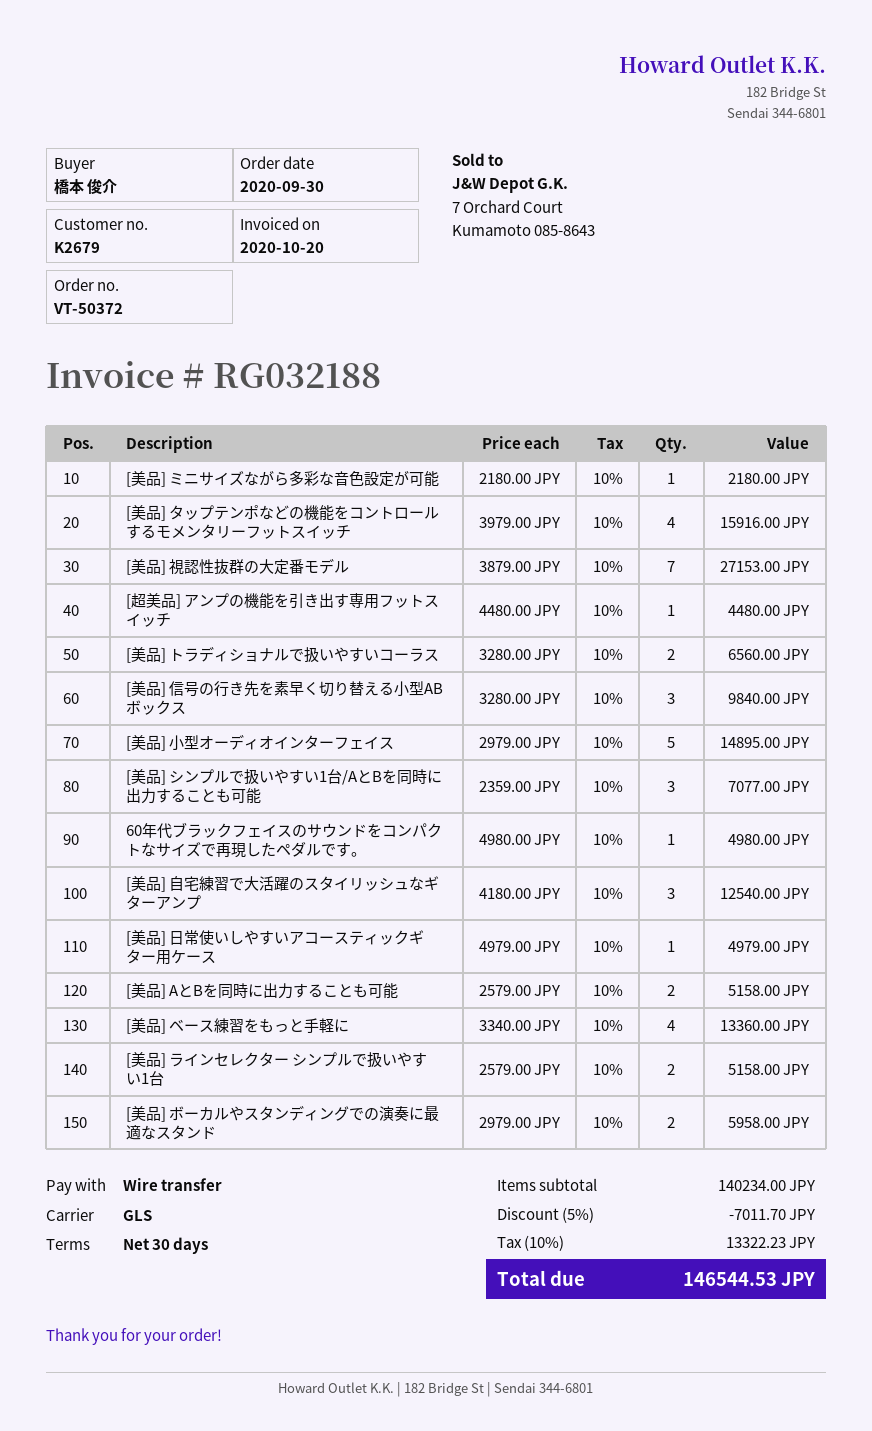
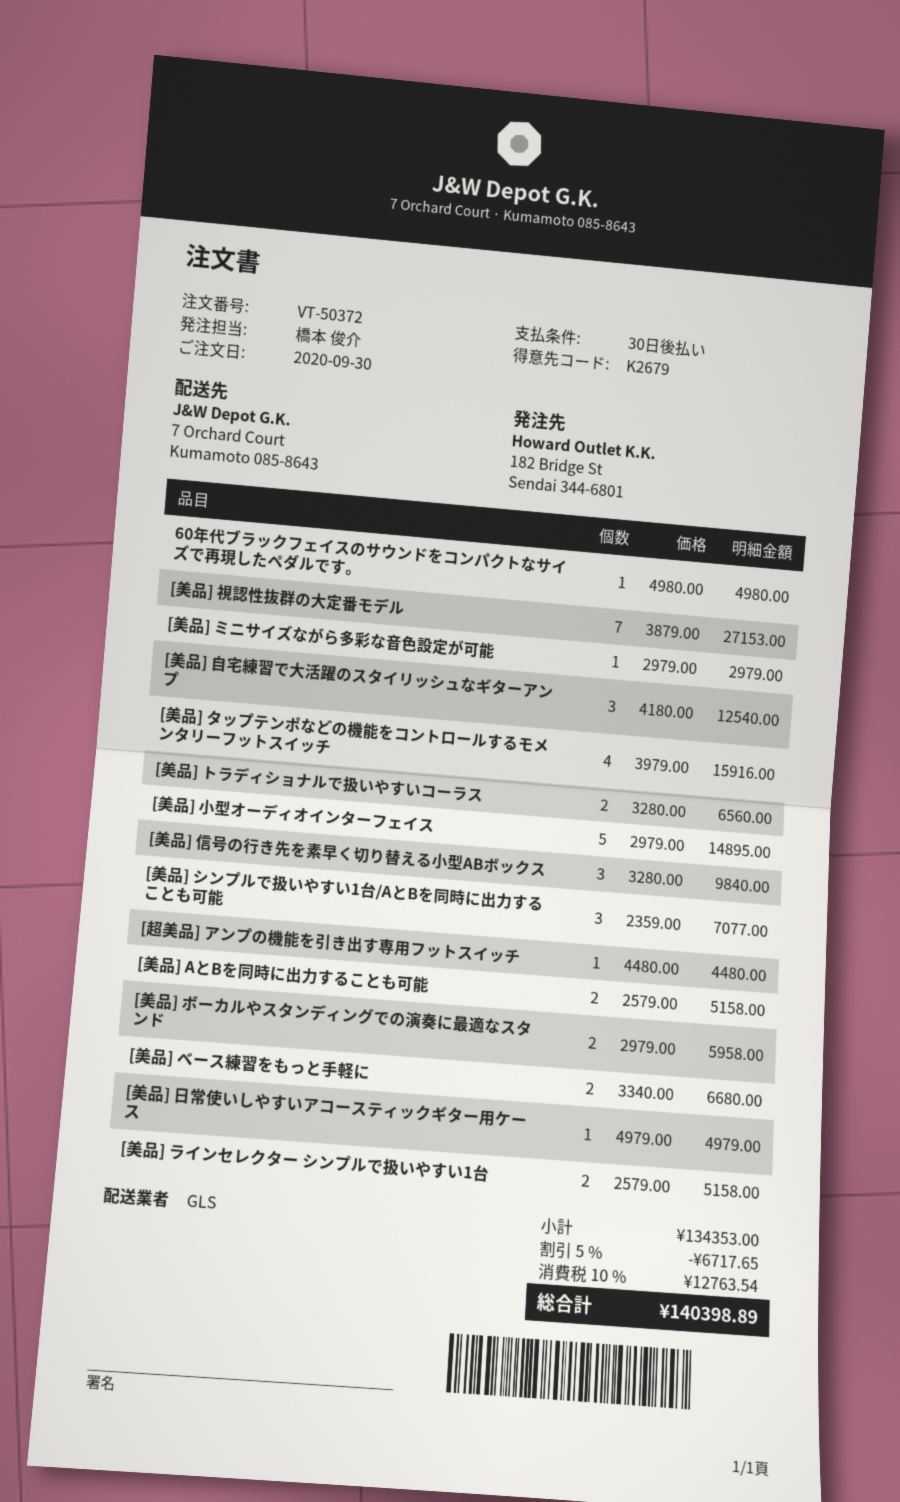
[美品] ミニサイズながら多彩な音色設定が可能: 1 x 2180.00 = 2180.00 -> 1 x 2979.00 = 2979.00
[美品] ベース練習をもっと手軽に: 4 x 3340.00 = 13360.00 -> 2 x 3340.00 = 6680.00
subtotal: 140234.00 -> 134353.00
discount: 5% = 7011.70 -> 5% = 6717.65
tax: 10% = 13322.23 -> 10% = 12763.54
total: 146544.53 -> 140398.89

